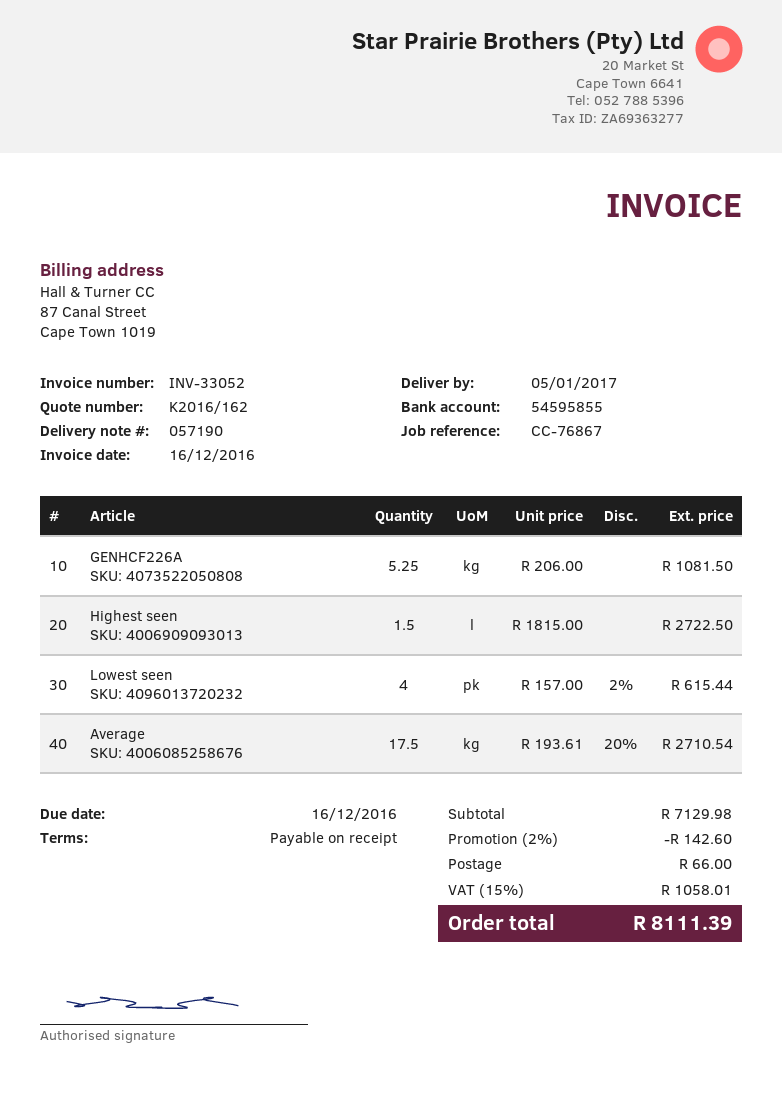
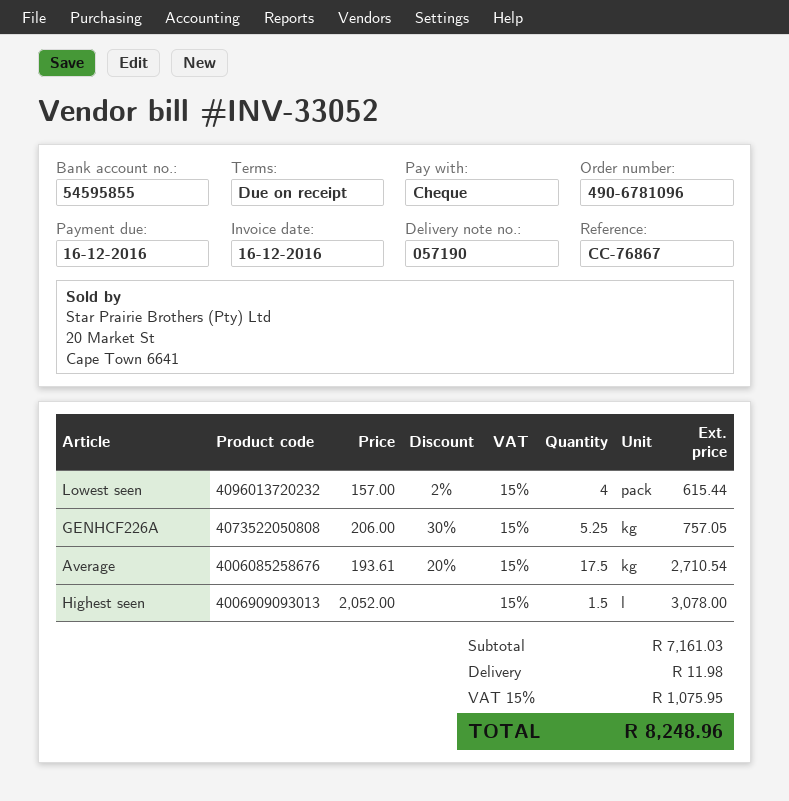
GENHCF226A: 5.25 x 206.00 = 1081.50 -> 5.25 x 206.00 - 30% = 757.05
Highest seen: 1.5 x 1815.00 = 2722.50 -> 1.5 x 2052.00 = 3078.00
subtotal: 7129.98 -> 7161.03
discount: 2% = 142.60 -> none
shipping: 66.00 -> 11.98
tax: 15% = 1058.01 -> 15% = 1075.95
total: 8111.39 -> 8248.96

